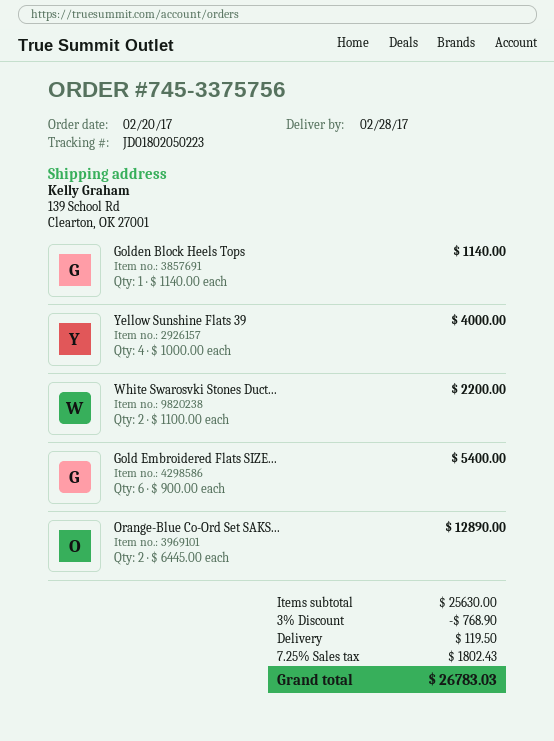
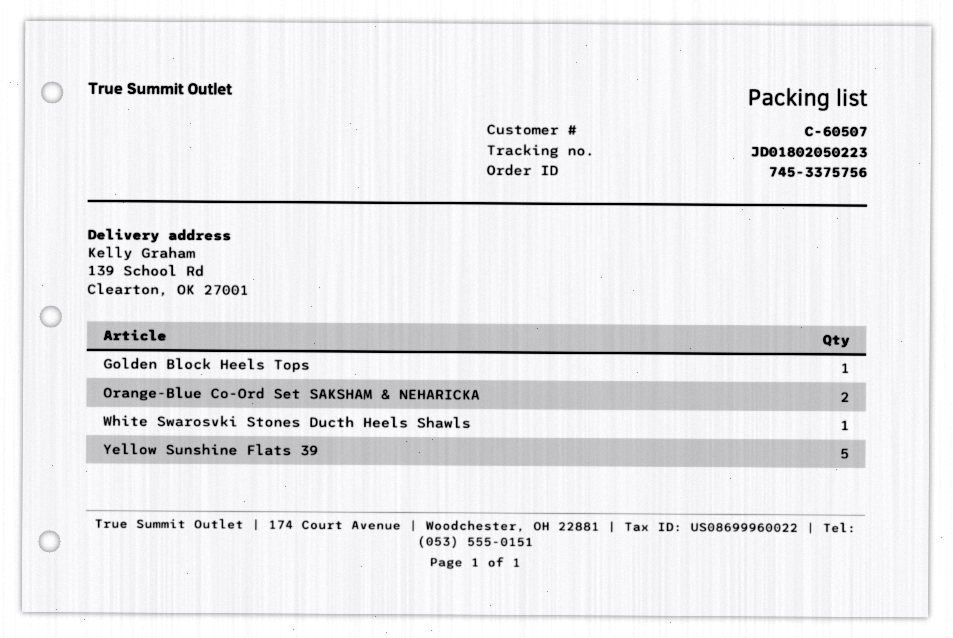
Yellow Sunshine Flats 39: 4 -> 5
White Swarosvki Stones Duct...: 2 -> 1
Gold Embroidered Flats SIZE...: 6 -> none

